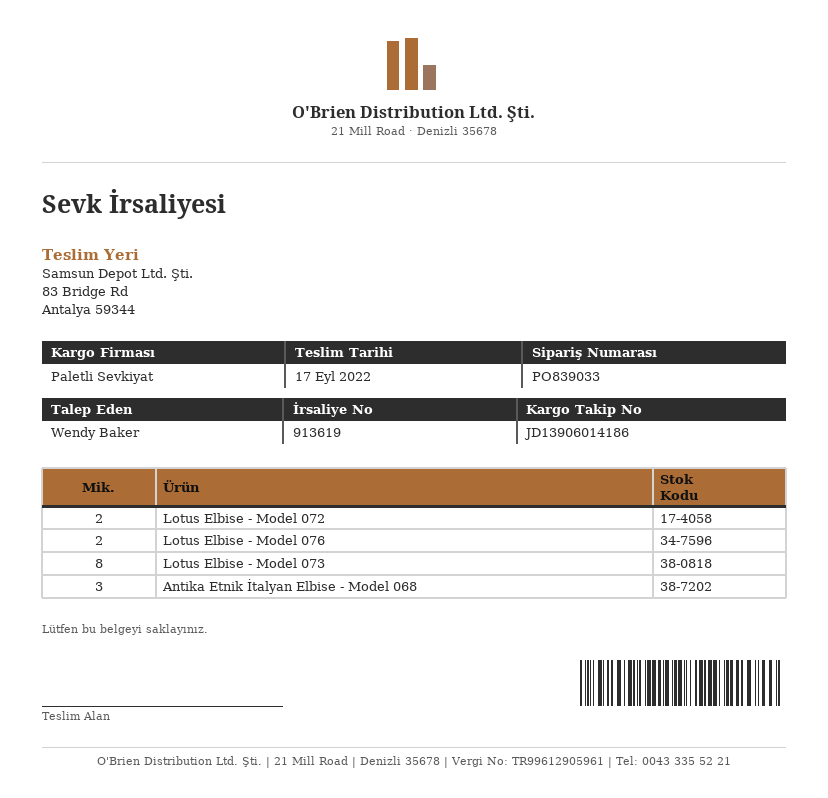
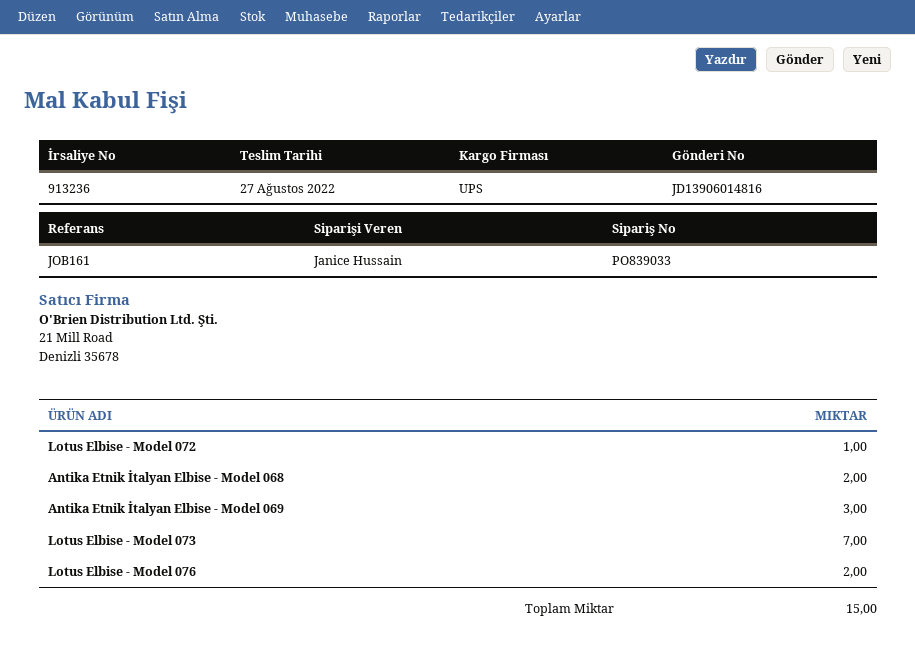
delivery note number: 913619 -> 913236
delivery date: 2022-09-17 -> 2022-08-27
ordered by: Wendy Baker -> Janice Hussain
shipping method: pallet freight -> UPS
tracking number: JD13906014186 -> JD13906014816
Lotus Elbise - Model 072: 2 -> 1
Lotus Elbise - Model 073: 8 -> 7
Antika Etnik İtalyan Elbise - Model 068: 3 -> 2
Antika Etnik İtalyan Elbise - Model 069: none -> 3

